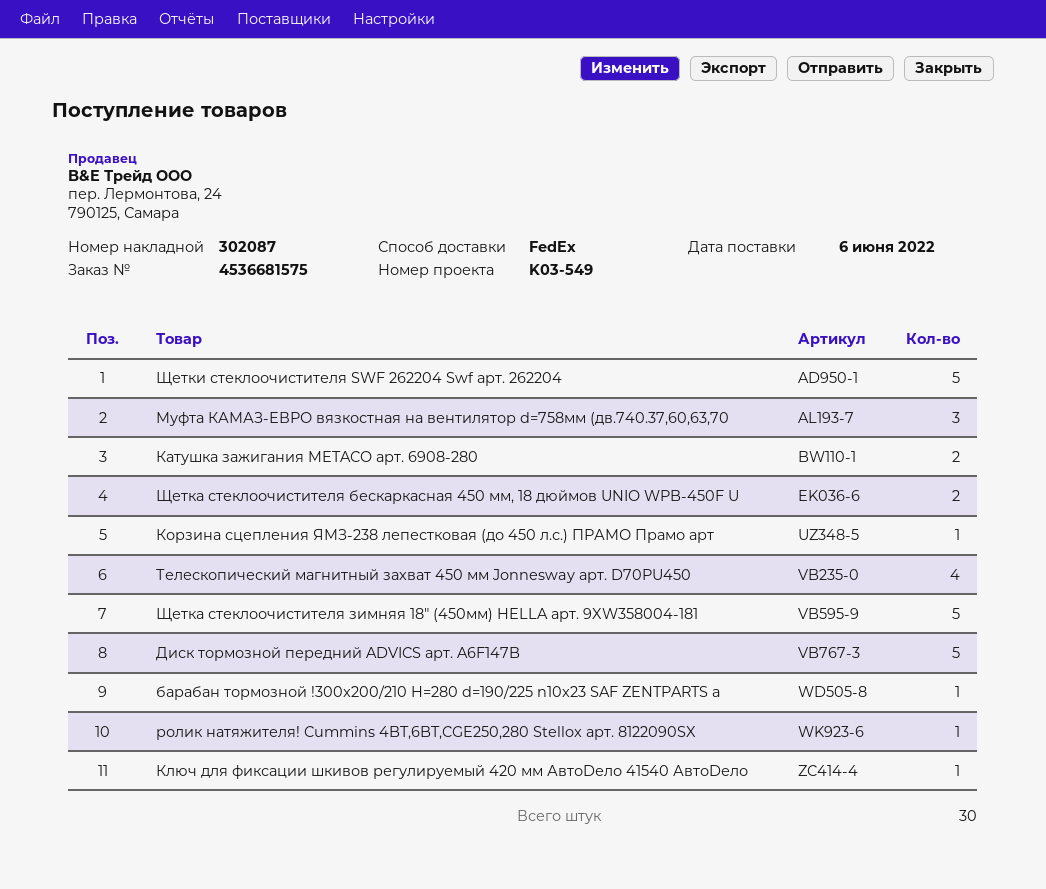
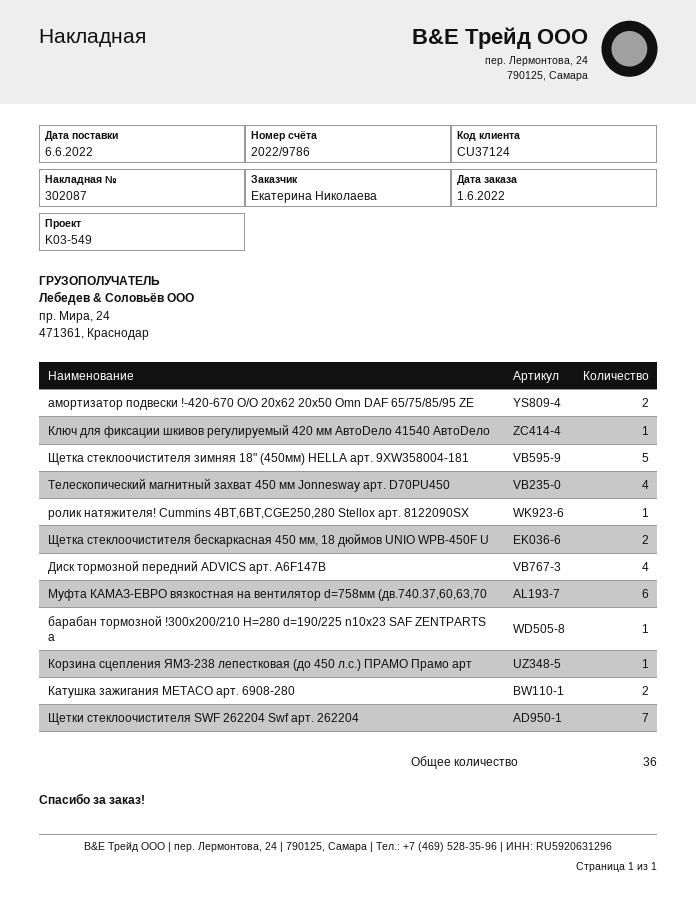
Щетки стеклоочистителя SWF 262204 Swf арт. 262204: 5 -> 7
Муфта КАМАЗ-ЕВРО вязкостная на вентилятор d=758мм (дв.740.37,60,63,70: 3 -> 6
Диск тормозной передний ADVICS арт. A6F147B: 5 -> 4
амортизатор подвески !-420-670 O/O 20x62 20x50 Omn DAF 65/75/85/95 ZE: none -> 2
total quantity: 30 -> 36

